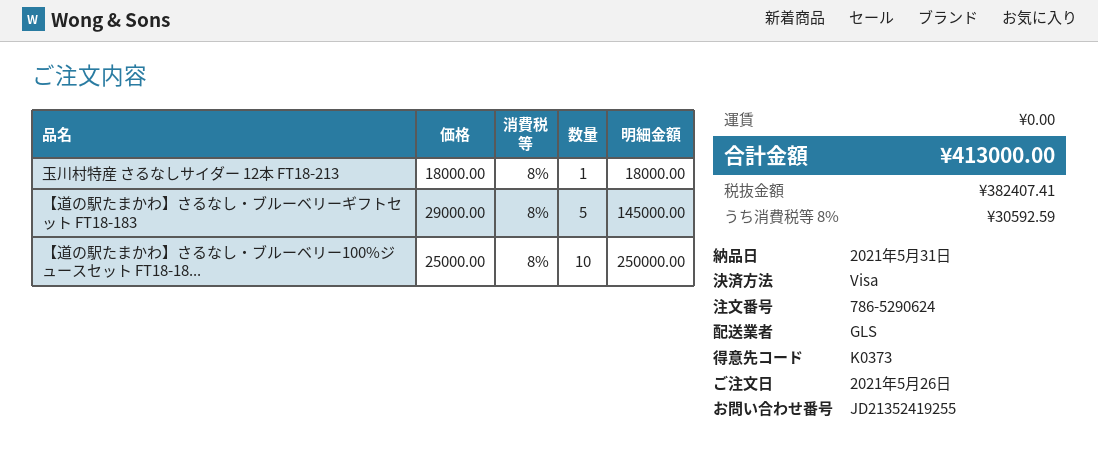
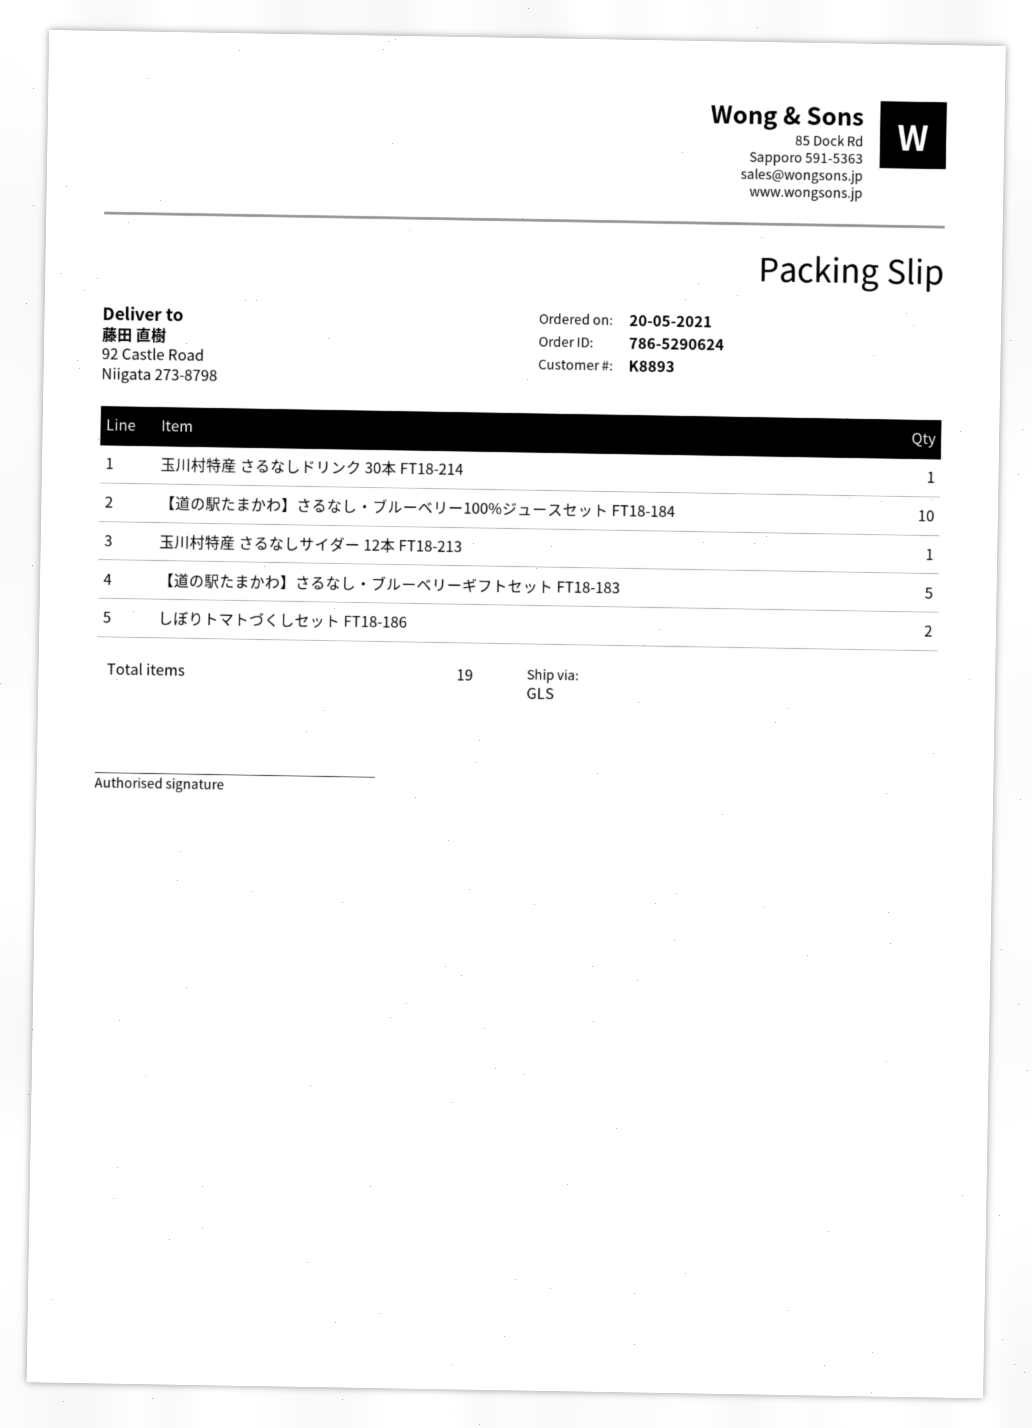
order date: 2021-05-26 -> 2021-05-20
customer number: K0373 -> K8893
玉川村特産 さるなしドリンク 30本 FT18-214: none -> 1
しぼりトマトづくしセット FT18-186: none -> 2

